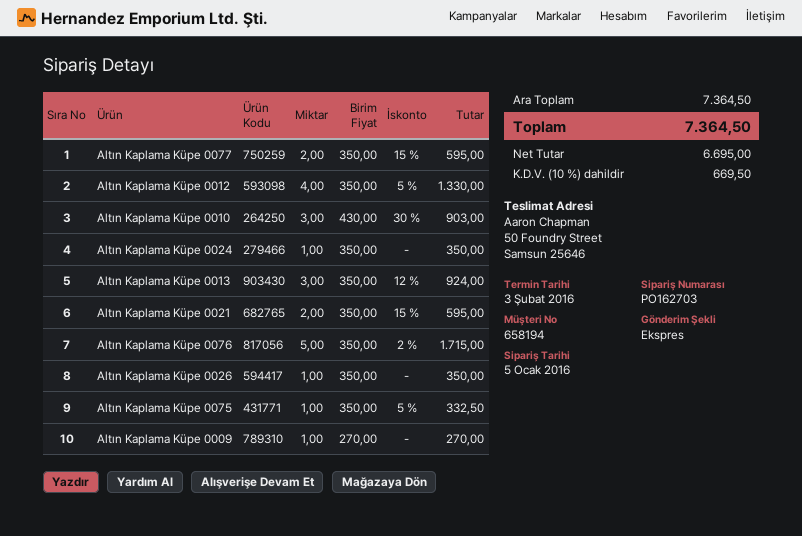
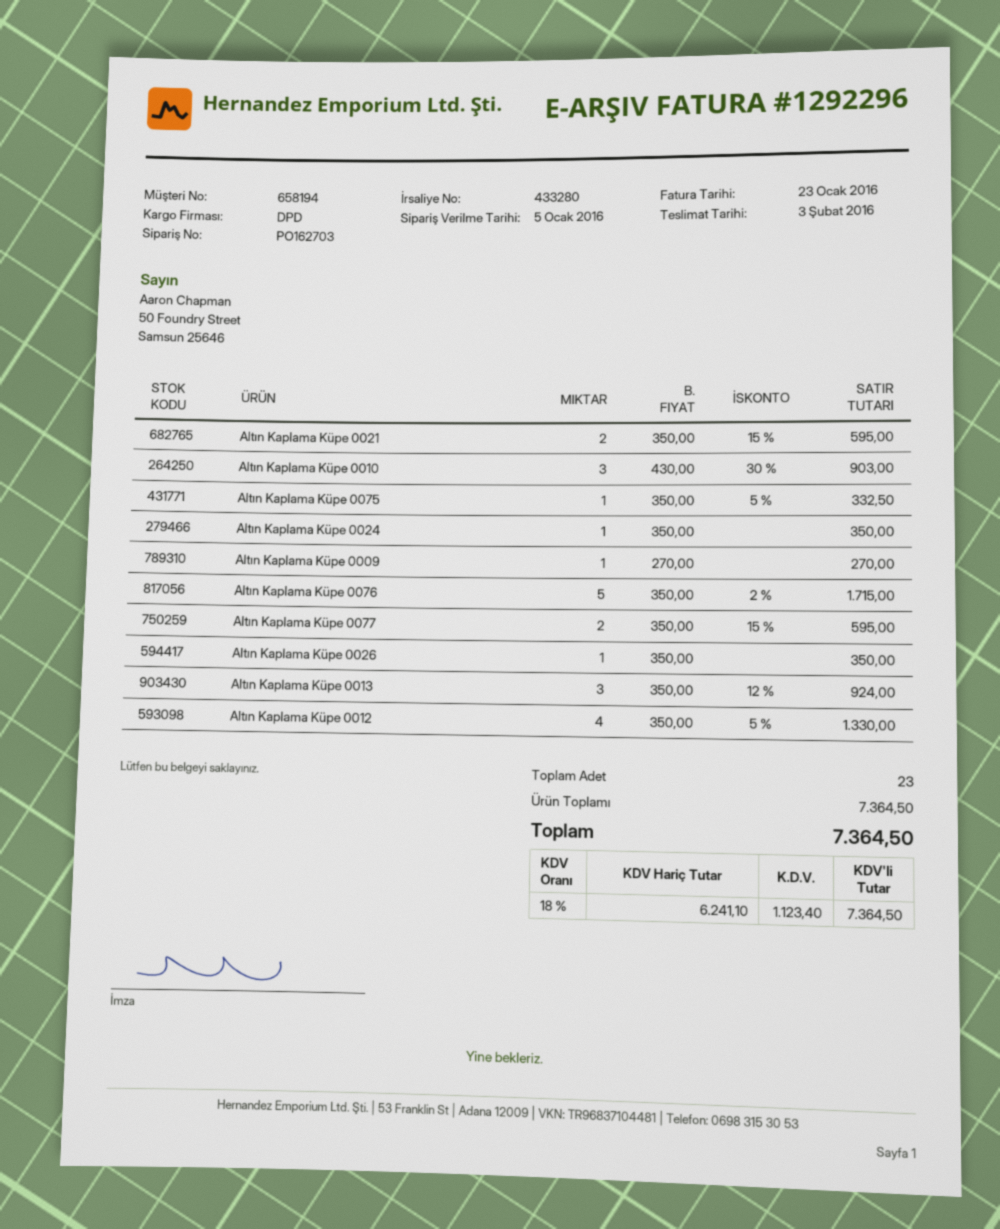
shipping method: express -> DPD
net: 6695.00 -> 6241.10
tax: 10% = 669.50 -> 18% = 1123.40

